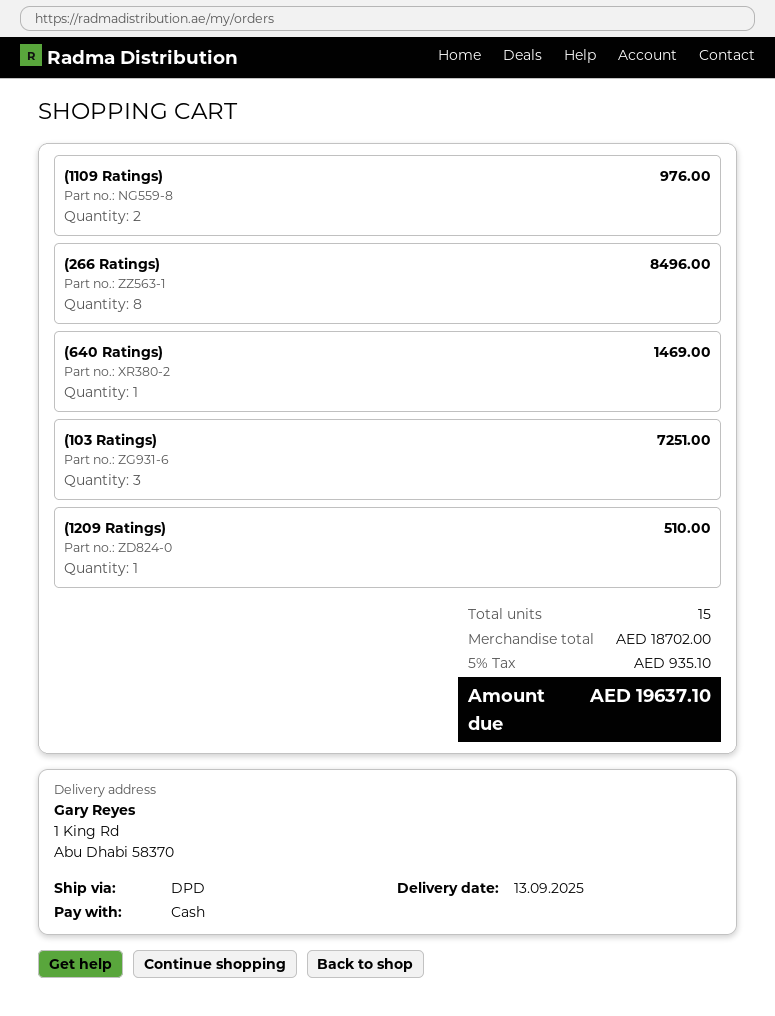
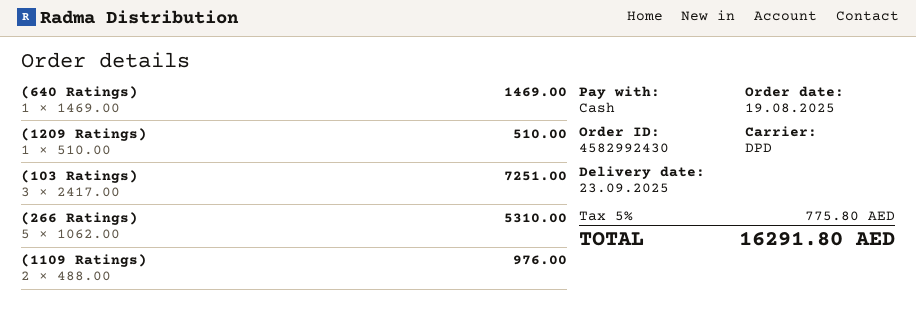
delivery date: 2025-09-13 -> 2025-09-23
(266 Ratings): 8 for 8496.00 -> 5 for 5310.00
tax: 5% = 935.10 -> 5% = 775.80
total: 19637.10 -> 16291.80

